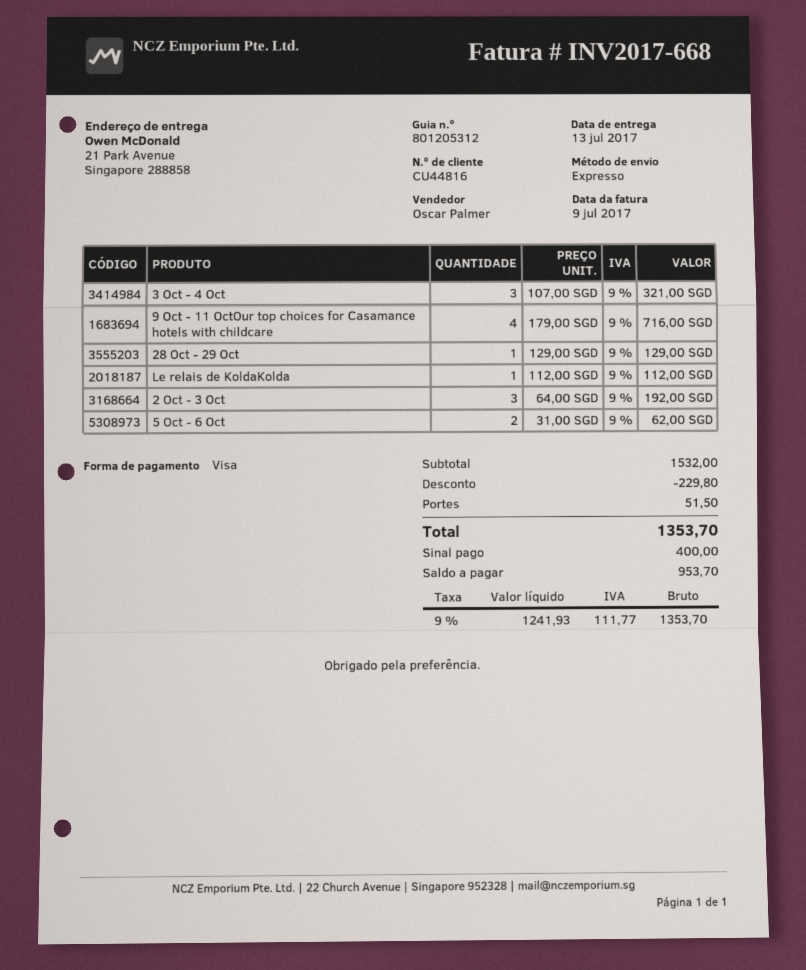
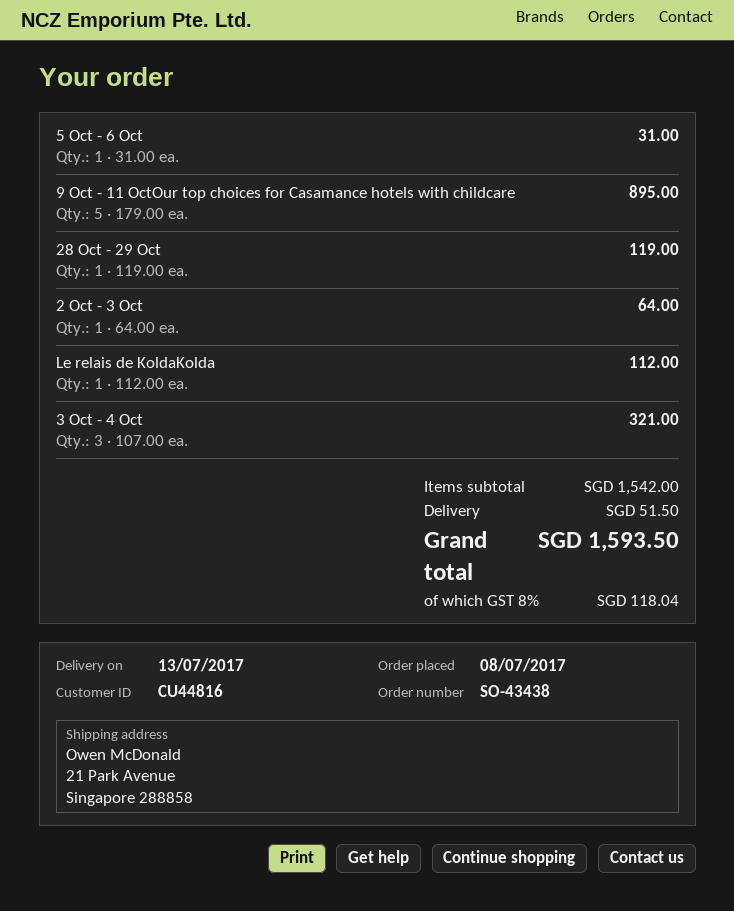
9 Oct - 11 OctOur top choices for Casamance hotels with childcare: 4 x 179.00 = 716.00 -> 5 x 179.00 = 895.00
28 Oct - 29 Oct: 1 x 129.00 = 129.00 -> 1 x 119.00 = 119.00
2 Oct - 3 Oct: 3 x 64.00 = 192.00 -> 1 x 64.00 = 64.00
5 Oct - 6 Oct: 2 x 31.00 = 62.00 -> 1 x 31.00 = 31.00
subtotal: 1532.00 -> 1542.00
discount: 229.80 -> none
tax: 9% = 111.77 -> 8% = 118.04
total: 1353.70 -> 1593.50

